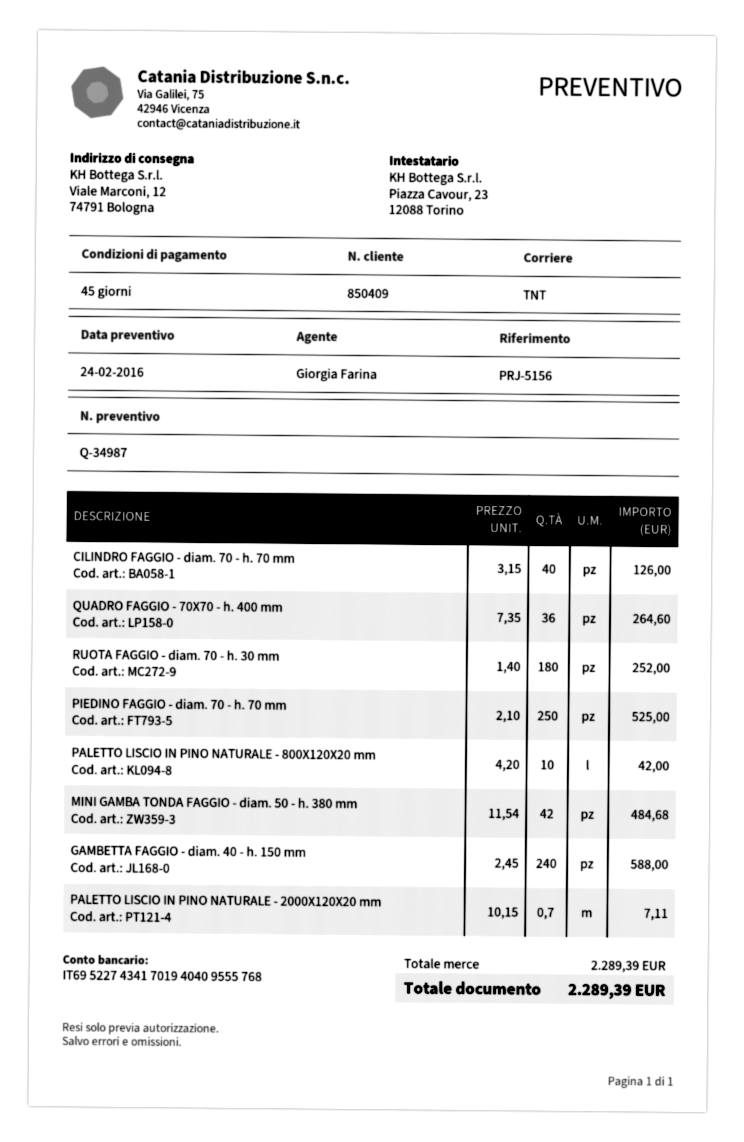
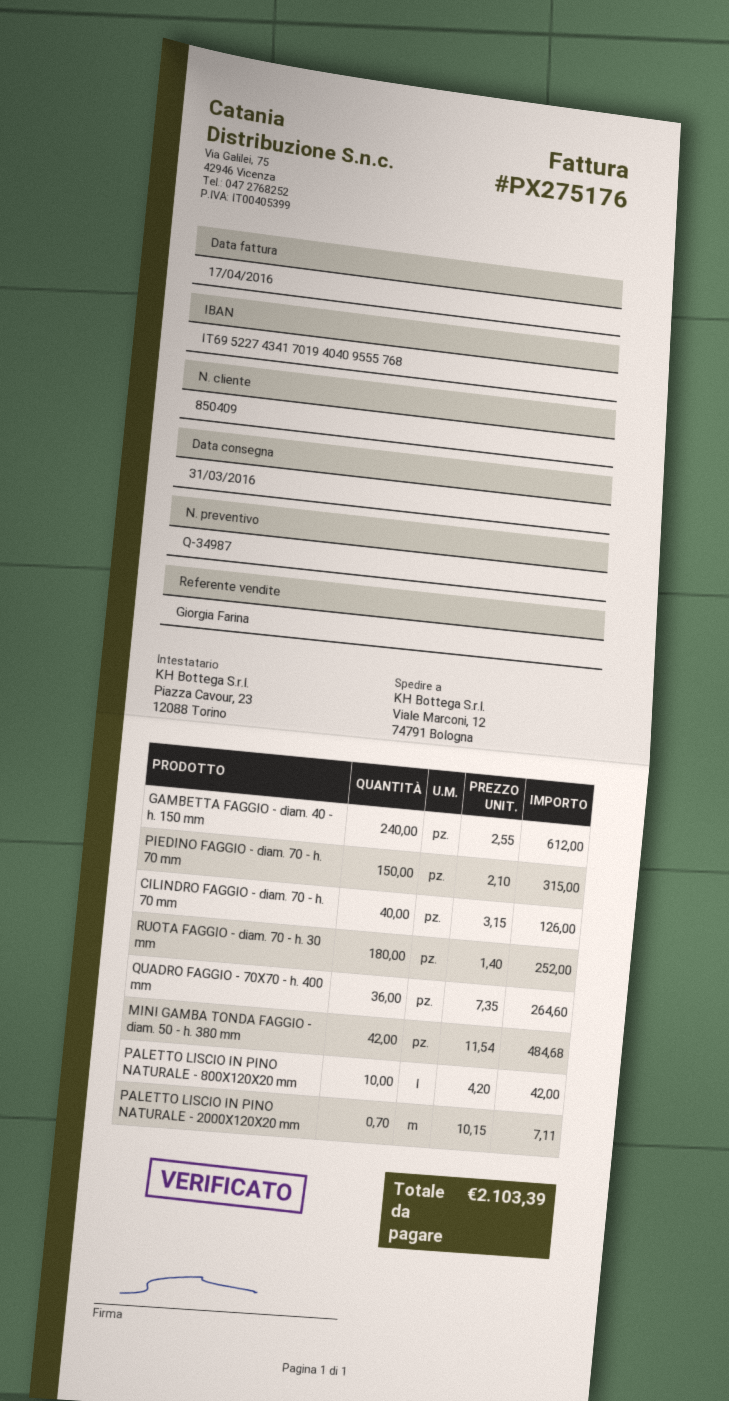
PIEDINO FAGGIO - diam. 70 - h. 70 mm: 250 x 2.10 = 525.00 -> 150 x 2.10 = 315.00
GAMBETTA FAGGIO - diam. 40 - h. 150 mm: 240 x 2.45 = 588.00 -> 240 x 2.55 = 612.00
total: 2289.39 -> 2103.39

